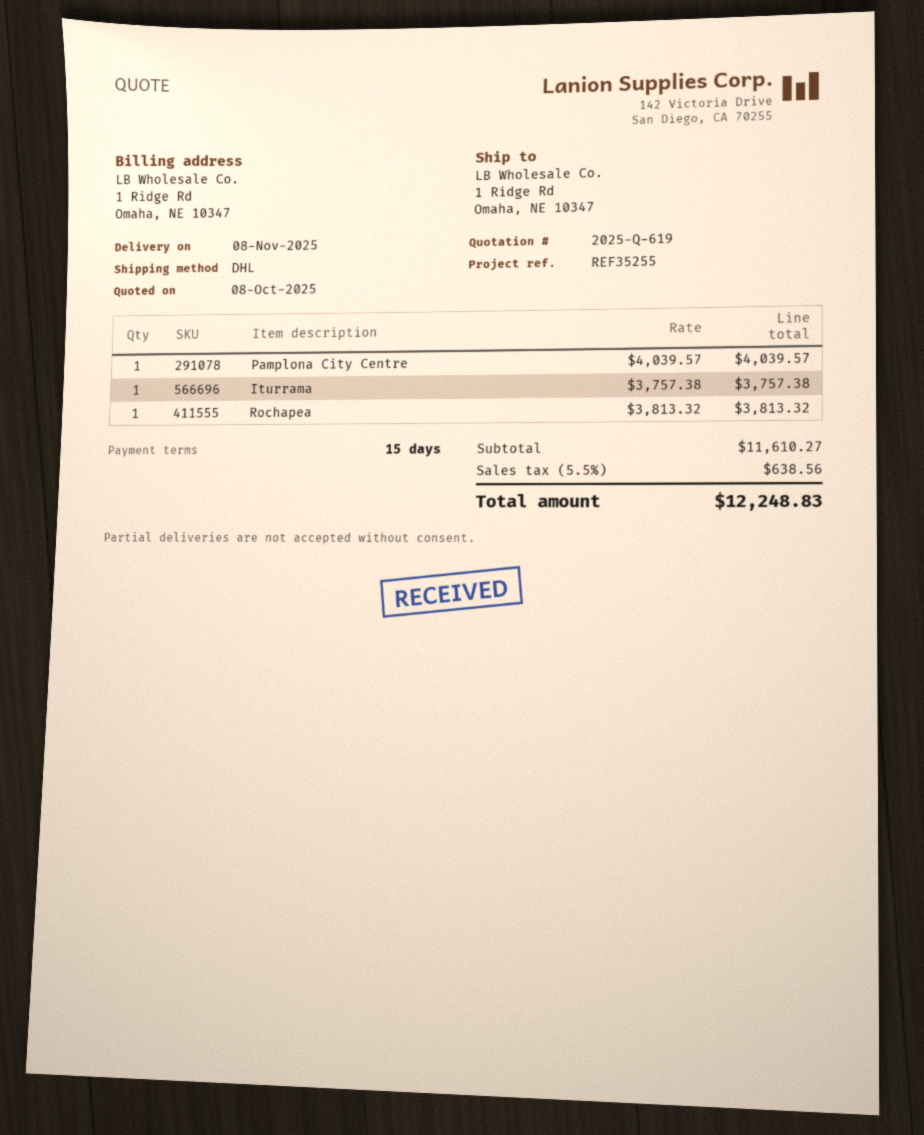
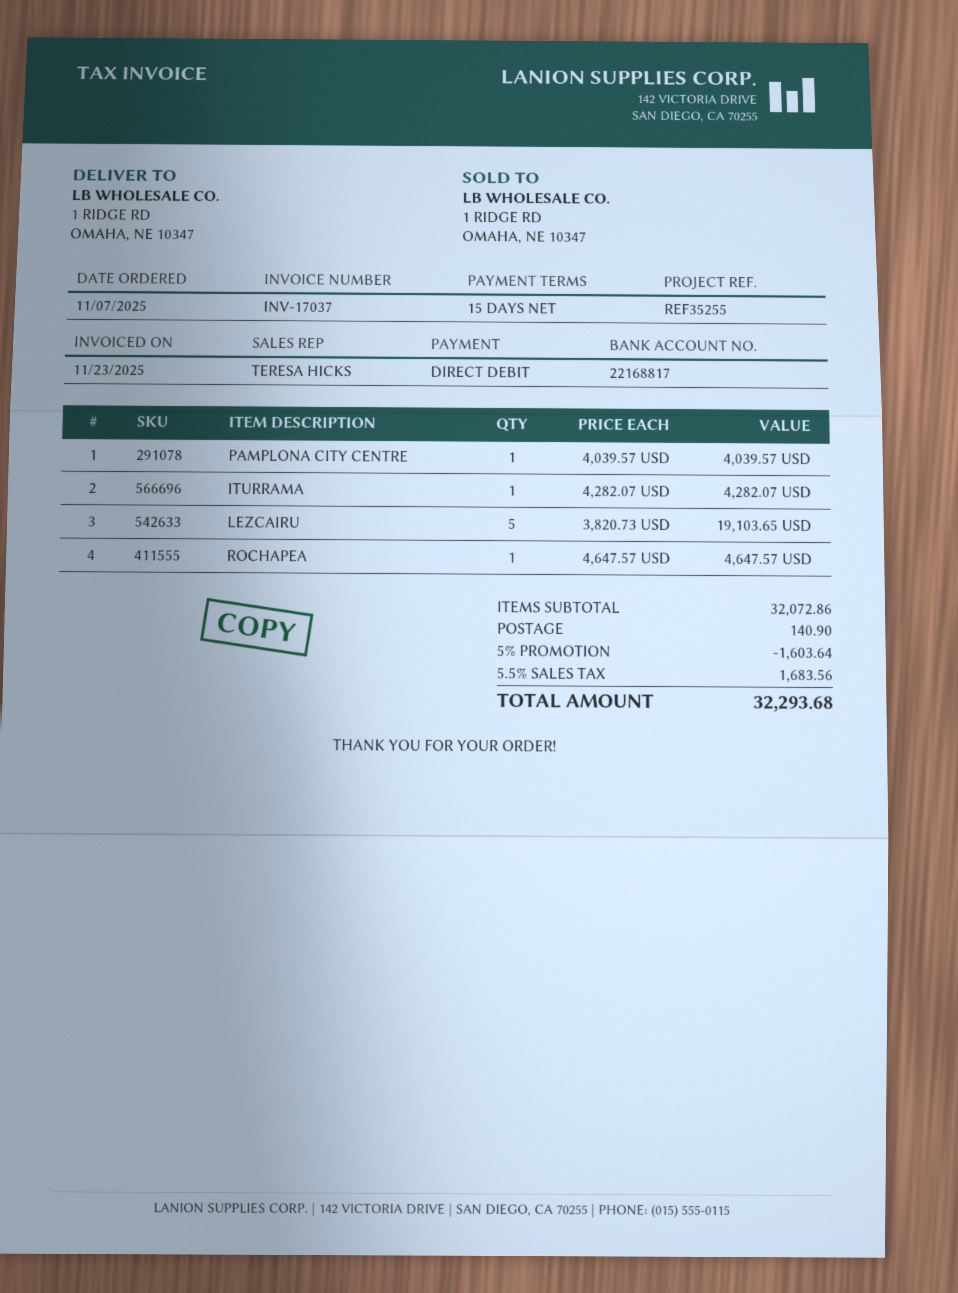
Iturrama: 1 x 3757.38 = 3757.38 -> 1 x 4282.07 = 4282.07
Rochapea: 1 x 3813.32 = 3813.32 -> 1 x 4647.57 = 4647.57
LEZCAIRU: none -> 5 x 3820.73 = 19103.65
subtotal: 11610.27 -> 32072.86
discount: none -> 5% = 1603.64
shipping: none -> 140.90
tax: 5.5% = 638.56 -> 5.5% = 1683.56
total: 12248.83 -> 32293.68

